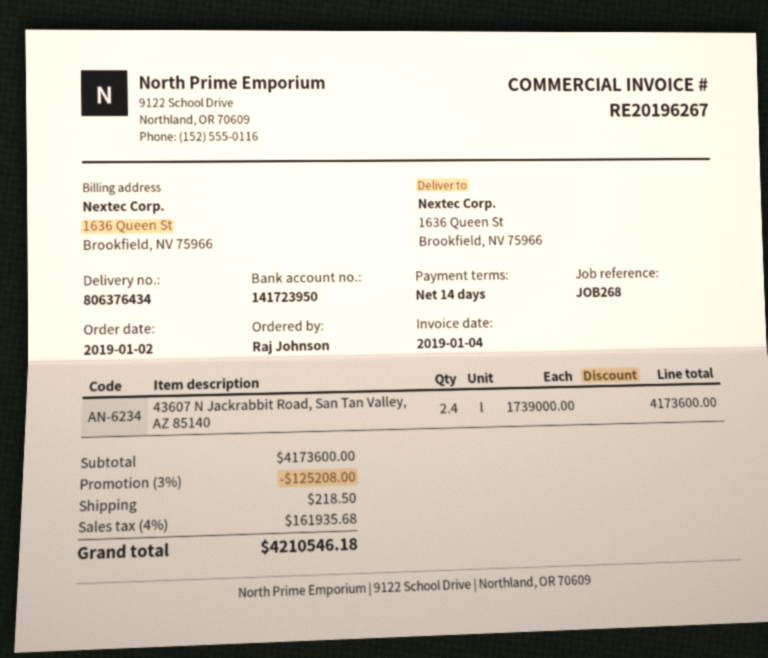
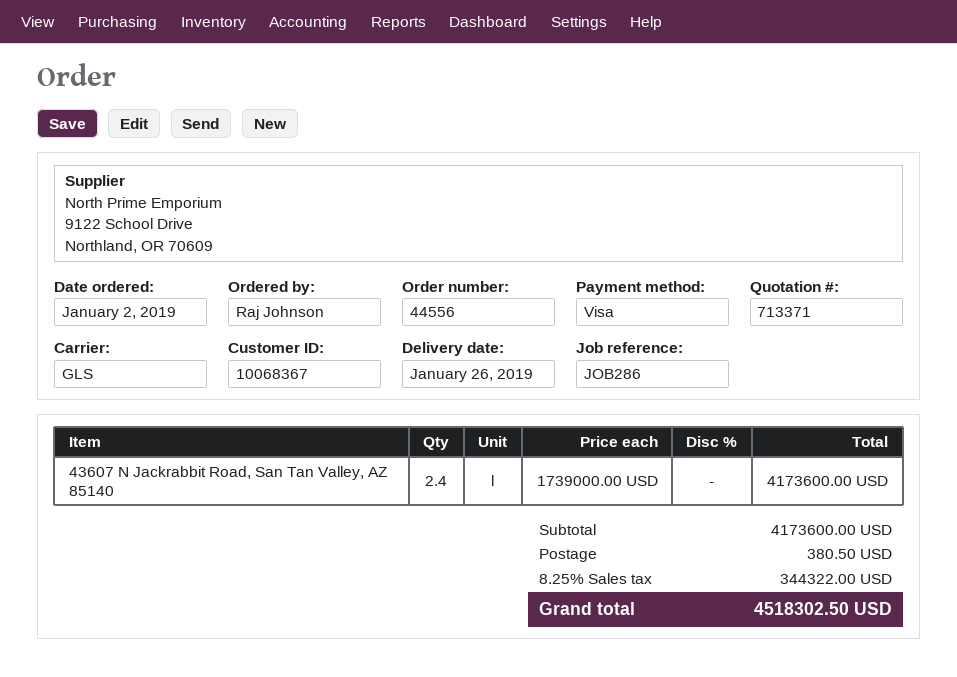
reference: JOB268 -> JOB286
discount: 3% = 125208.00 -> none
shipping: 218.50 -> 380.50
tax: 4% = 161935.68 -> 8.25% = 344322.00
total: 4210546.18 -> 4518302.50

